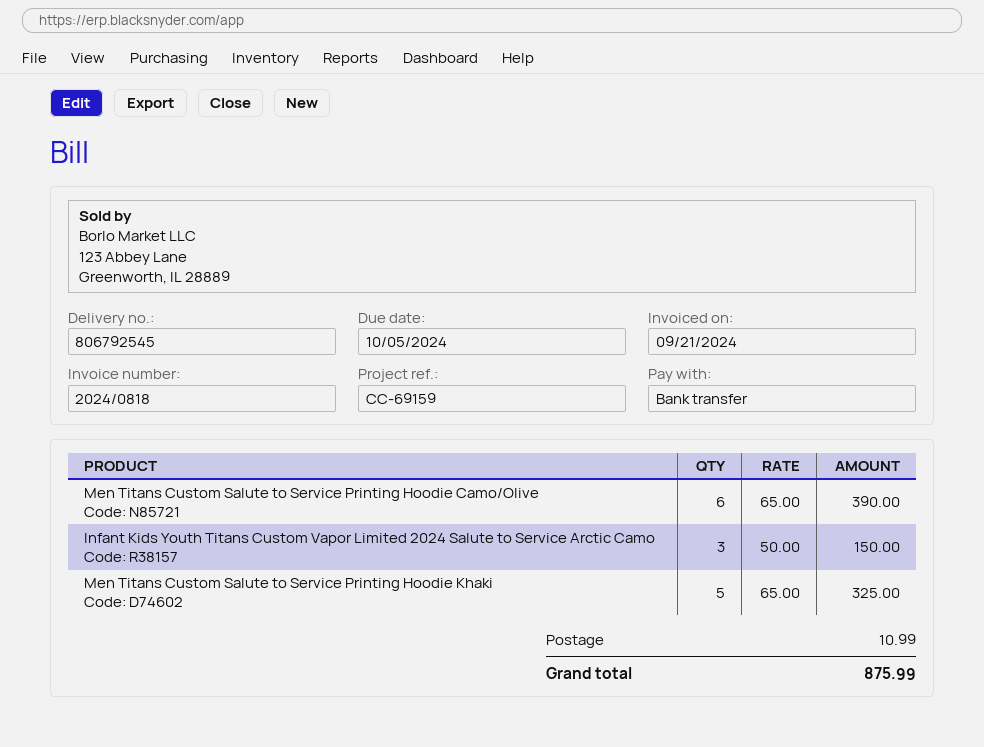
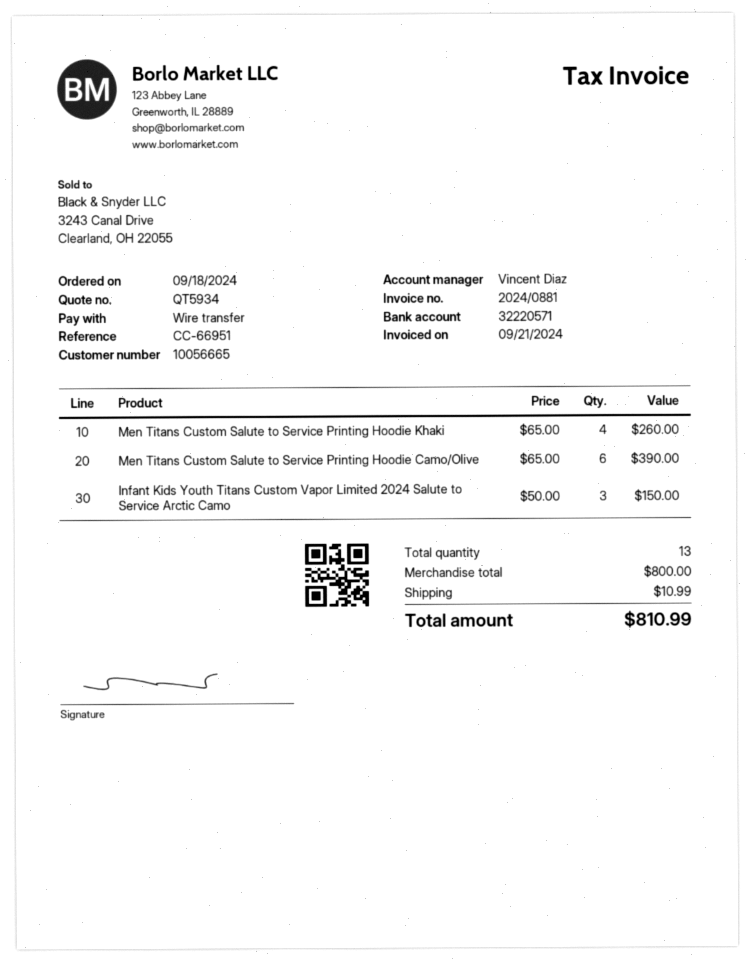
invoice number: 2024/0818 -> 2024/0881
reference: CC-69159 -> CC-66951
Men Titans Custom Salute to Service Printing Hoodie Khaki: 5 x 65.00 = 325.00 -> 4 x 65.00 = 260.00
total: 875.99 -> 810.99

